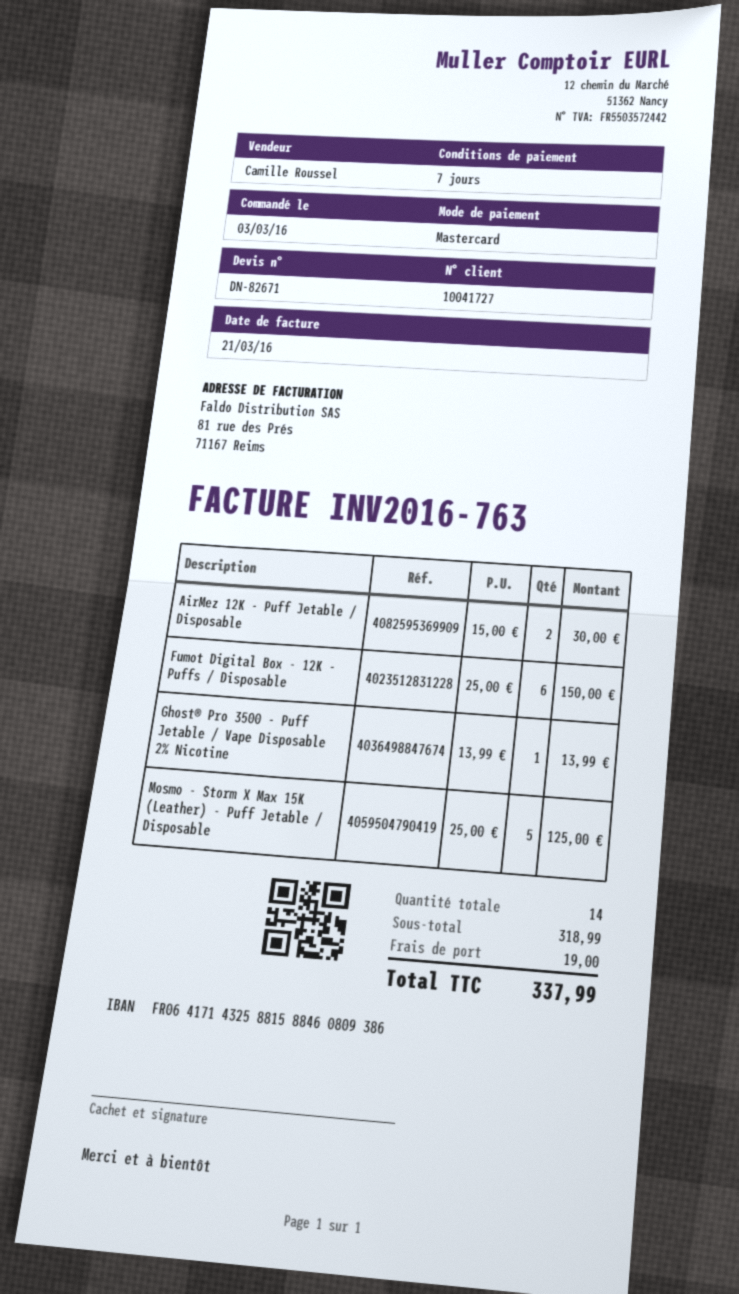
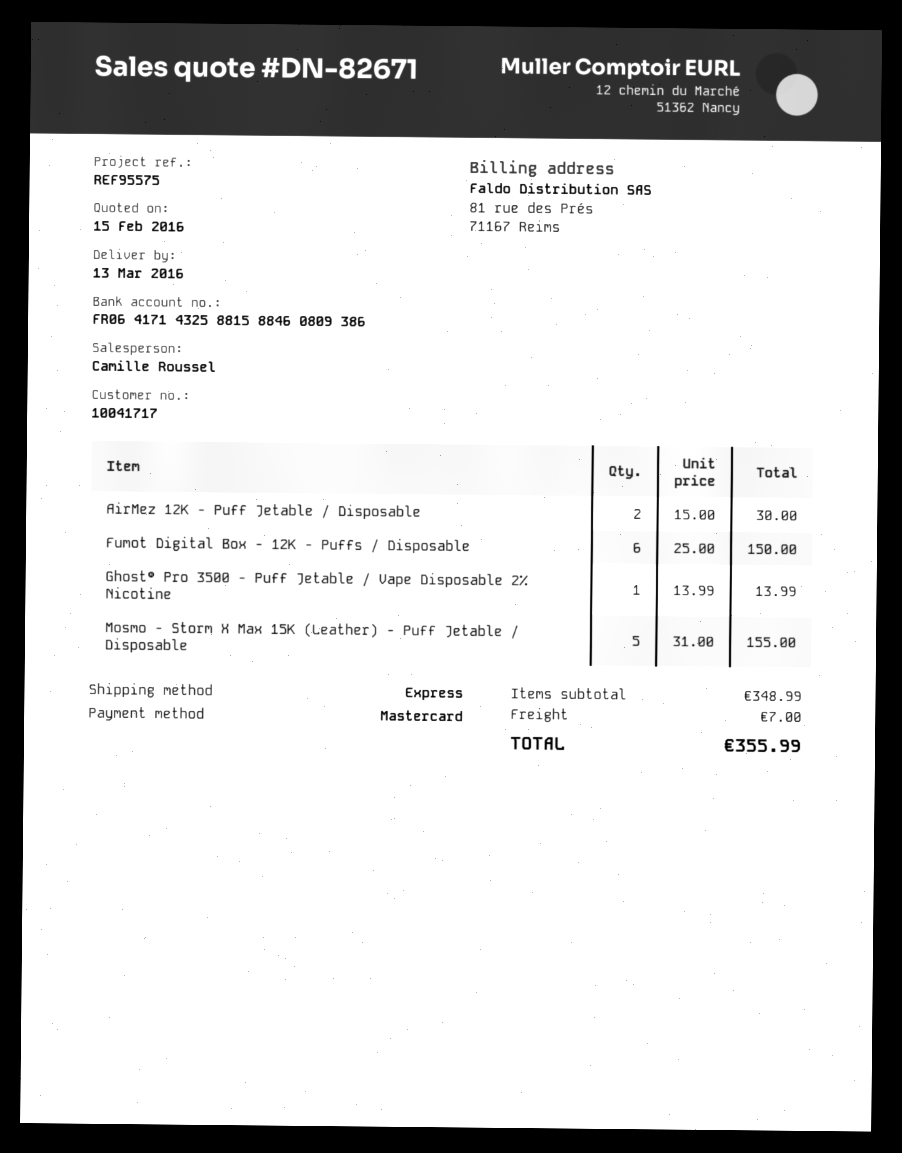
customer number: 10041727 -> 10041717
Mosmo - Storm X Max 15K (Leather) - Puff Jetable / Disposable: 5 x 25.00 = 125.00 -> 5 x 31.00 = 155.00
subtotal: 318.99 -> 348.99
shipping: 19.00 -> 7.00
total: 337.99 -> 355.99

